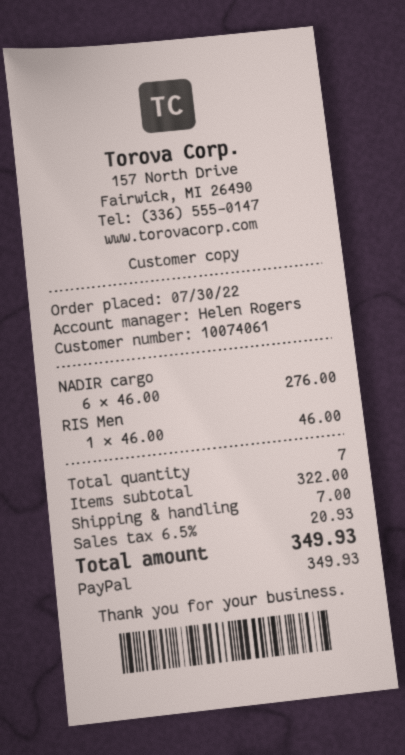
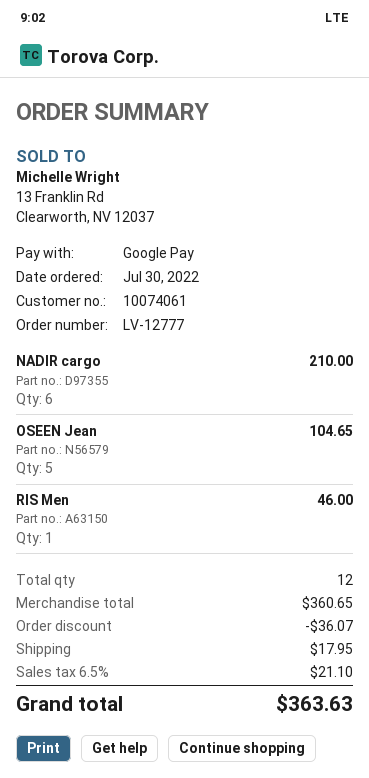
payment method: PayPal -> Google Pay
NADIR cargo: 6 for 276.00 -> 6 for 210.00
OSEEN Jean: none -> 5 for 104.65
total quantity: 7 -> 12
subtotal: 322.00 -> 360.65
discount: none -> 36.07
shipping: 7.00 -> 17.95
tax: 6.5% = 20.93 -> 6.5% = 21.10
total: 349.93 -> 363.63

